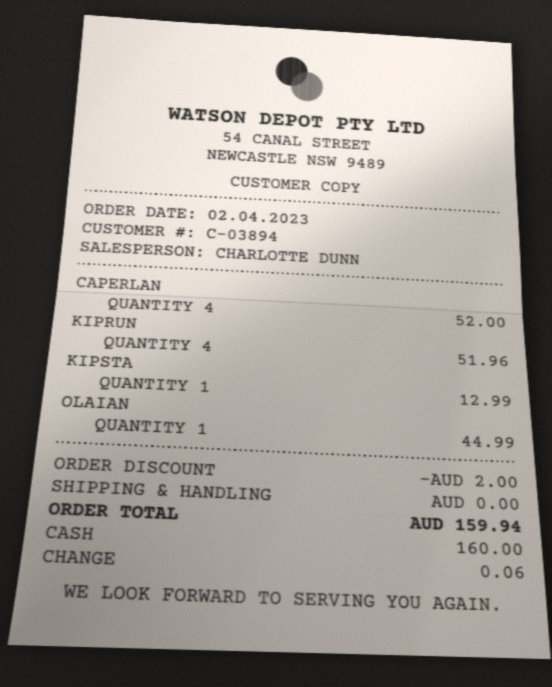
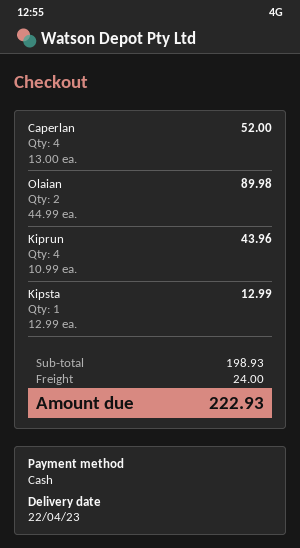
KIPRUN: 4 for 51.96 -> 4 for 43.96
OLAIAN: 1 for 44.99 -> 2 for 89.98
discount: 2.00 -> none
shipping: 0.00 -> 24.00
total: 159.94 -> 222.93

